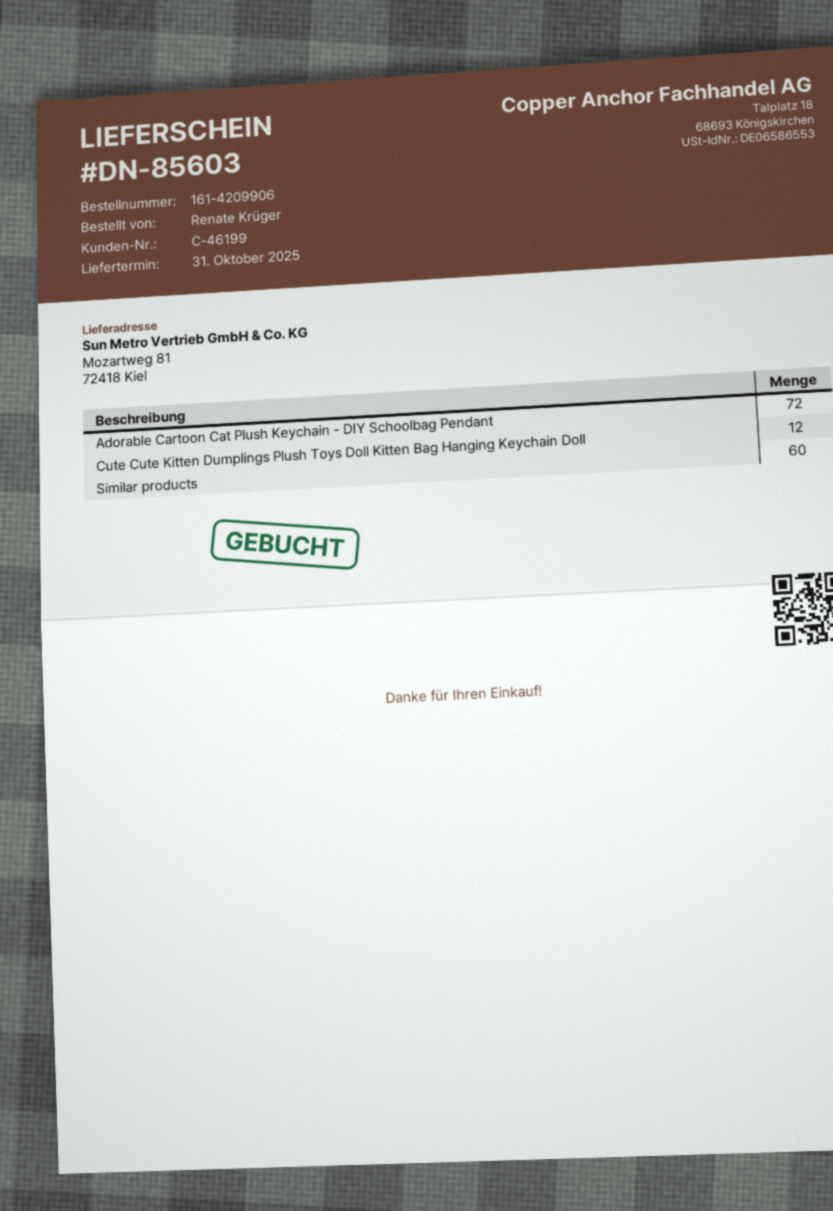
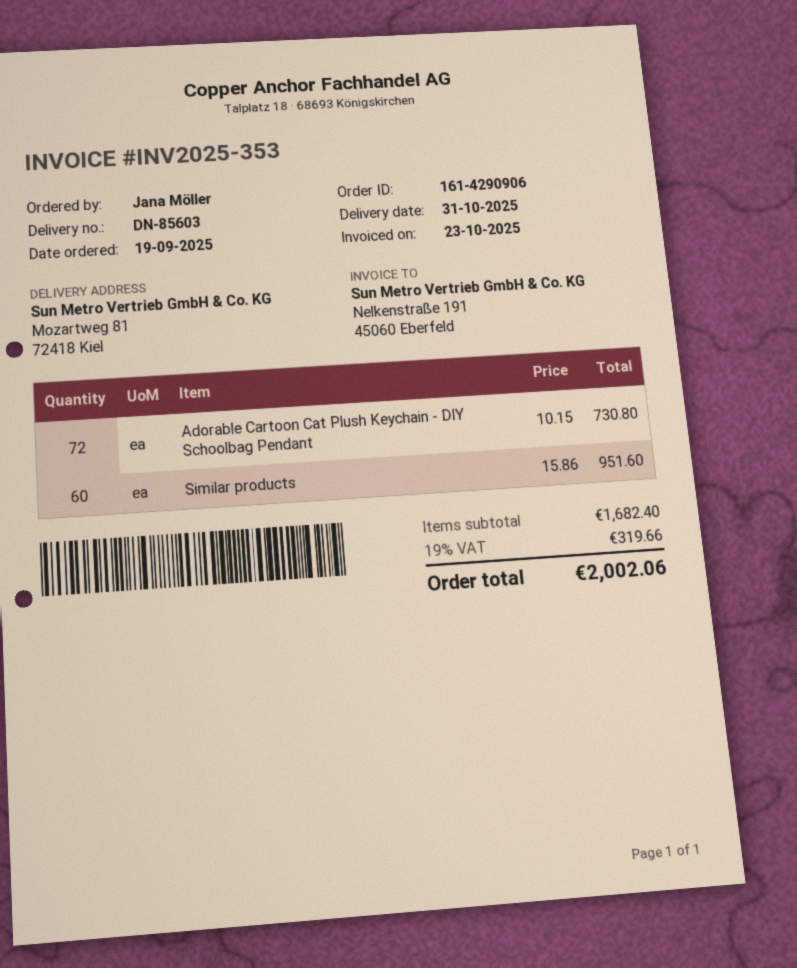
order number: 161-4209906 -> 161-4290906
ordered by: Renate Krüger -> Jana Möller
Cute Cute Kitten Dumplings Plush Toys Doll Kitten Bag Hanging Keychain Doll: 12 -> none

